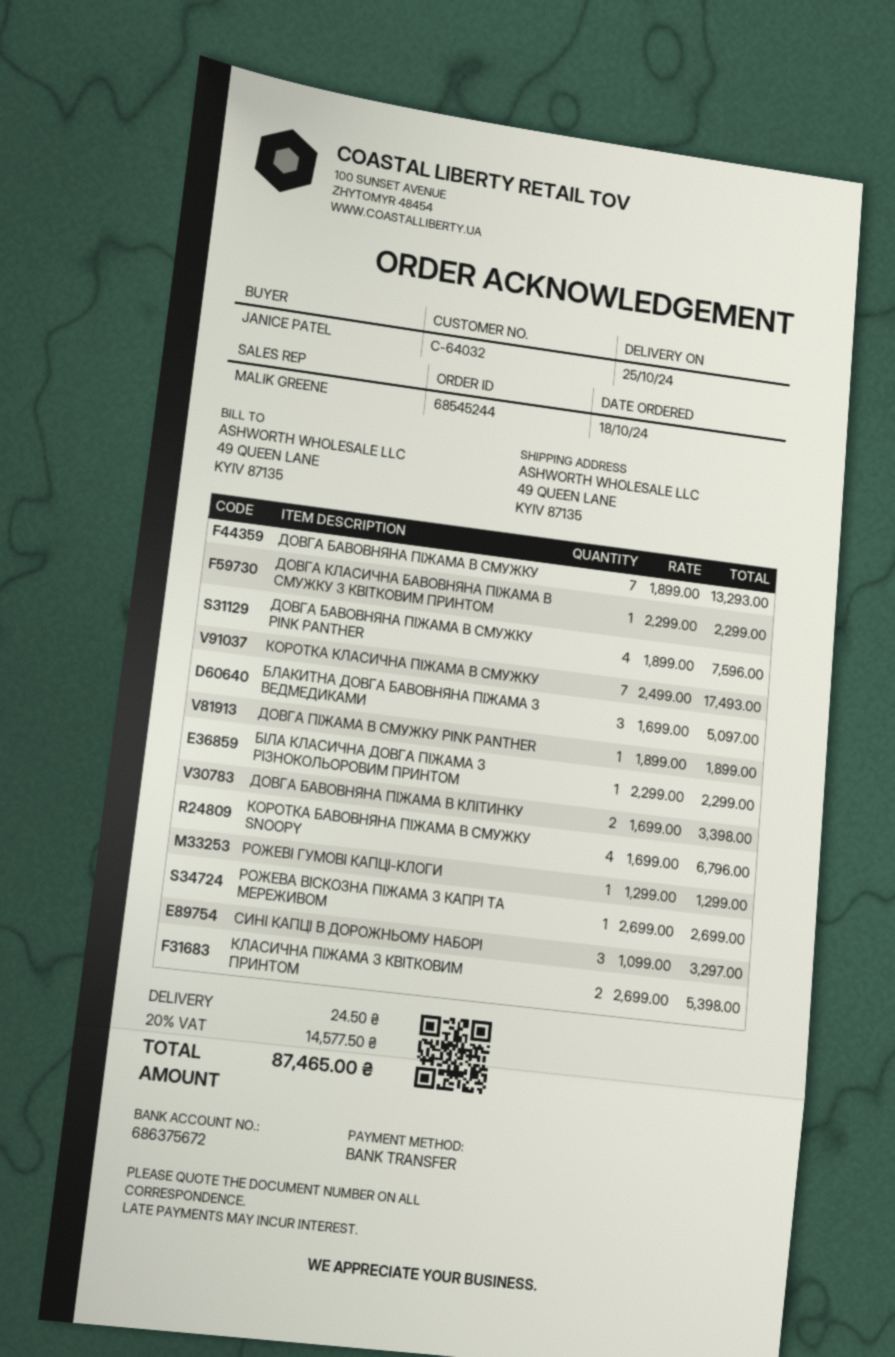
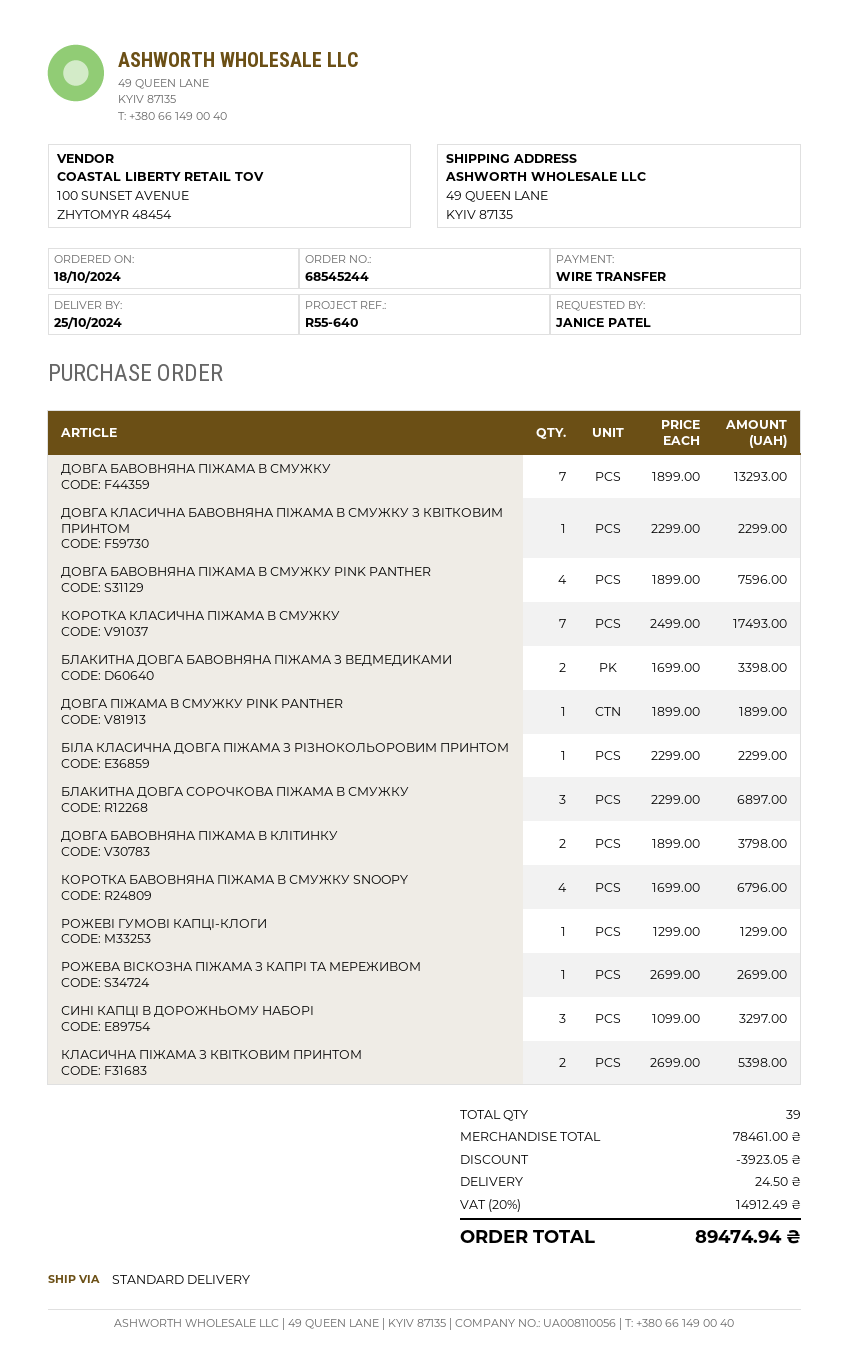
БЛАКИТНА ДОВГА БАВОВНЯНА ПІЖАМА З ВЕДМЕДИКАМИ: 3 x 1699.00 = 5097.00 -> 2 x 1699.00 = 3398.00
ДОВГА БАВОВНЯНА ПІЖАМА В КЛІТИНКУ: 2 x 1699.00 = 3398.00 -> 2 x 1899.00 = 3798.00
БЛАКИТНА ДОВГА СОРОЧКОВА ПІЖАМА В СМУЖКУ: none -> 3 x 2299.00 = 6897.00
discount: none -> 3923.05
tax: 20% = 14577.50 -> 20% = 14912.49
total: 87465.00 -> 89474.94

